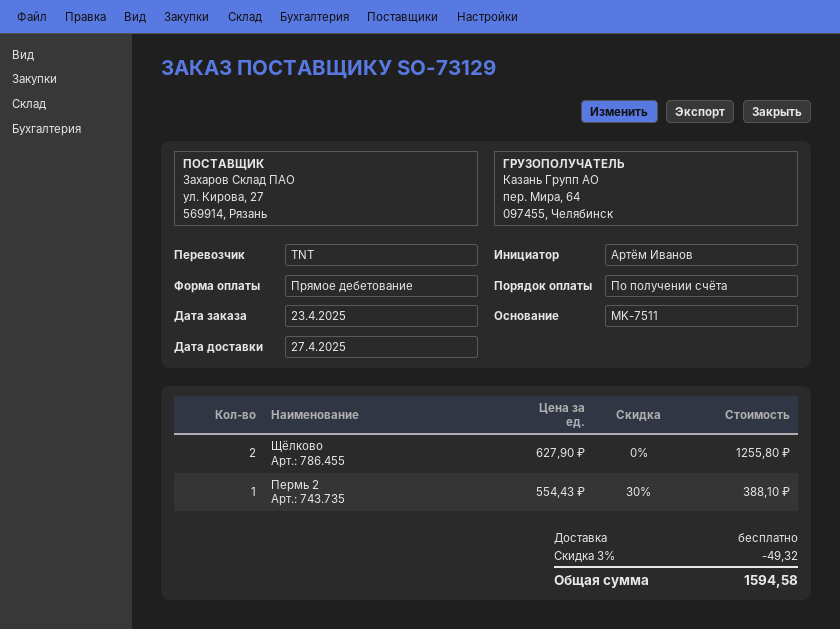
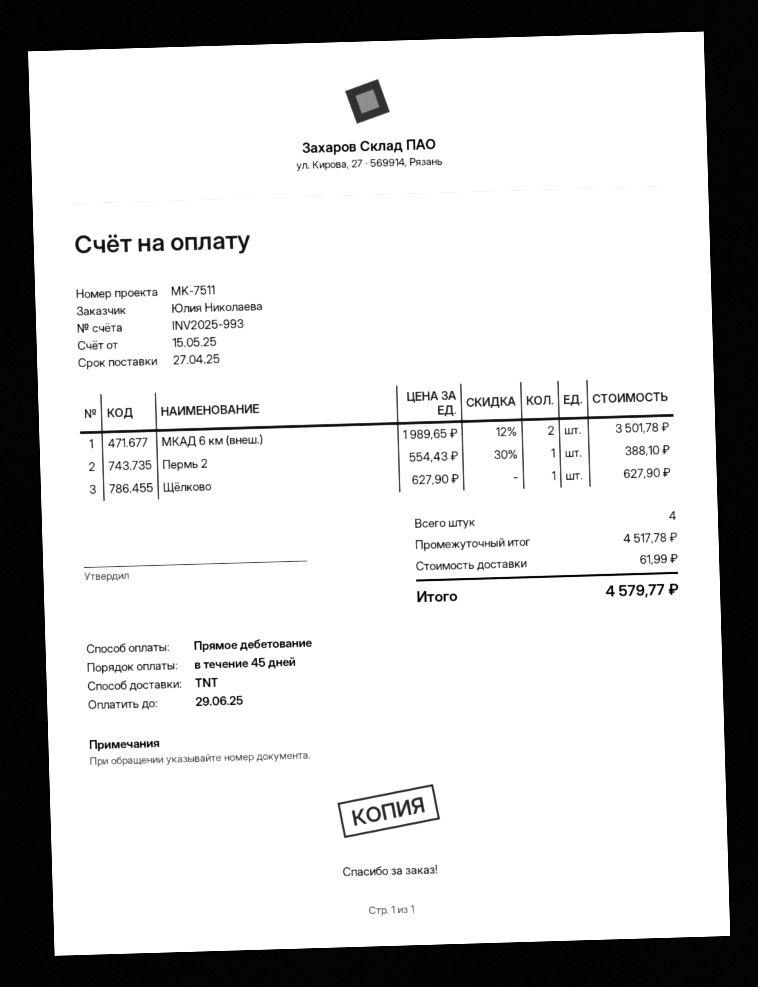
payment terms: on receipt -> 45 days
ordered by: Артём Иванов -> Юлия Николаева
Щёлково: 2 x 627.90 = 1255.80 -> 1 x 627.90 = 627.90
МКАД 6 км (внеш.): none -> 2 x 1989.65 - 12% = 3501.78
discount: 3% = 49.32 -> none
shipping: 0.00 -> 61.99
total: 1594.58 -> 4579.77

